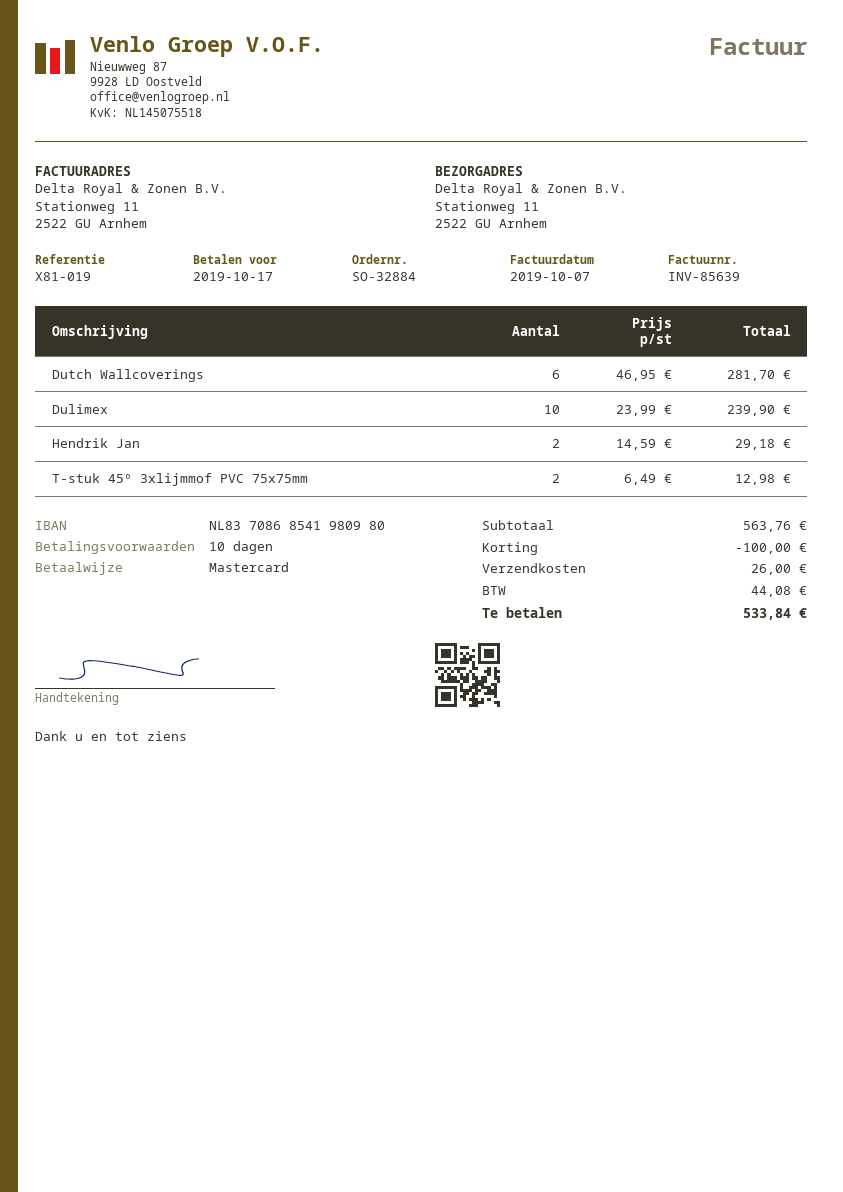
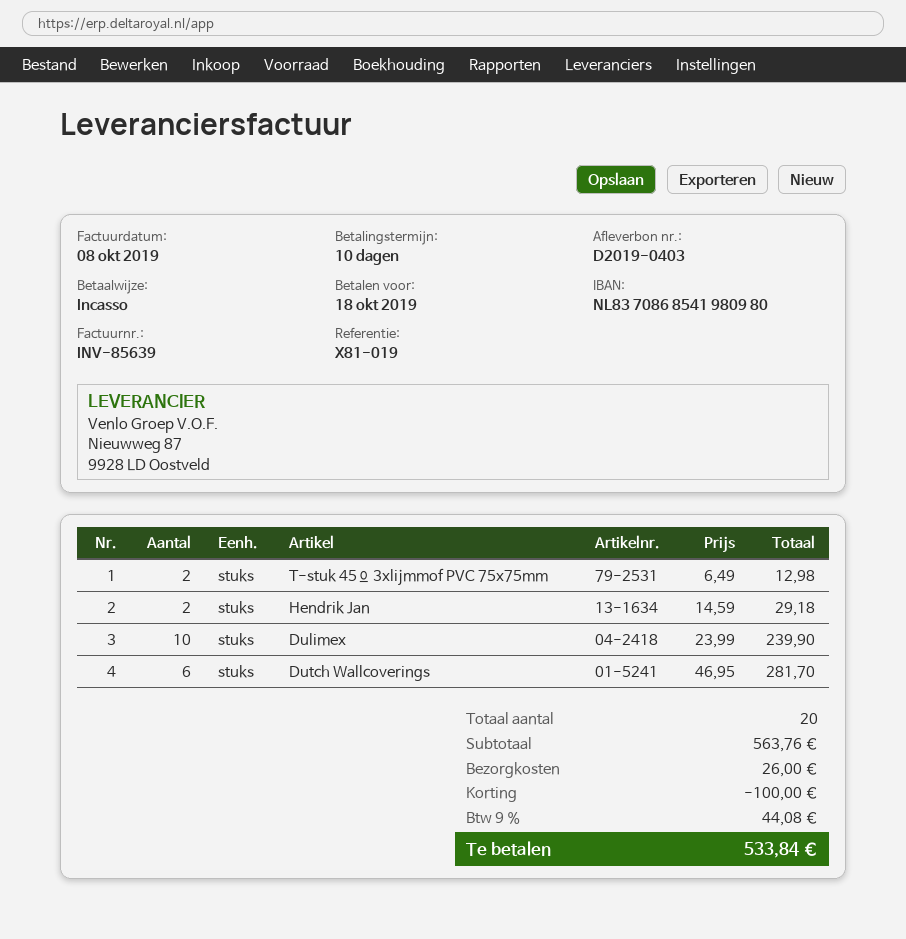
invoice date: 2019-10-07 -> 2019-10-08
due date: 2019-10-17 -> 2019-10-18
payment method: Mastercard -> direct debit

